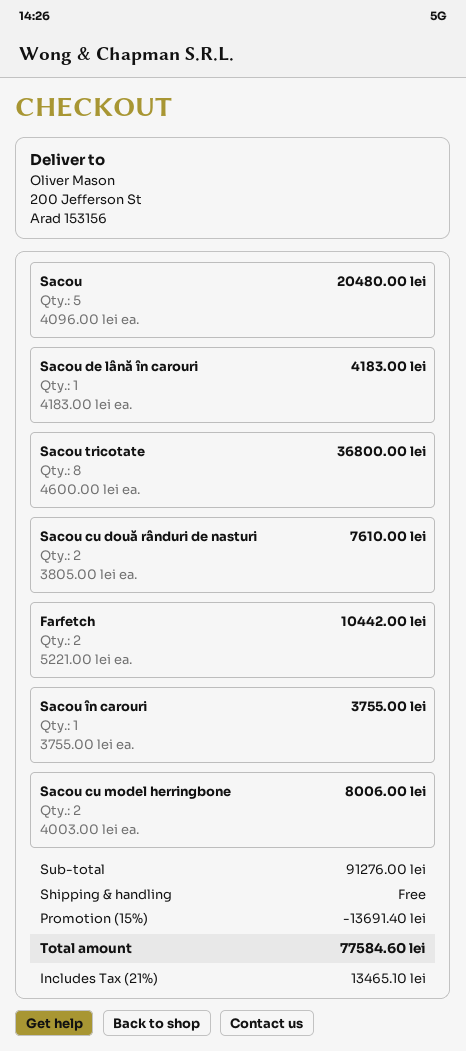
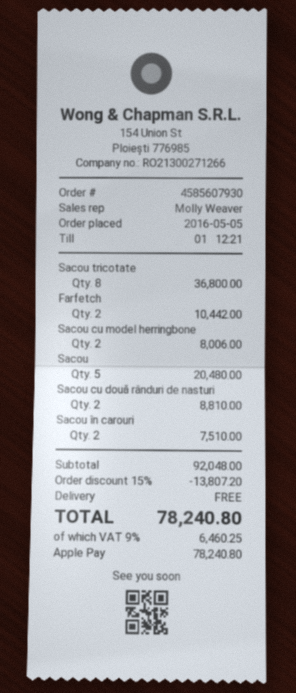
Sacou de lână în carouri: 1 for 4183.00 -> none
Sacou cu două rânduri de nasturi: 2 for 7610.00 -> 2 for 8810.00
Sacou în carouri: 1 for 3755.00 -> 2 for 7510.00
subtotal: 91276.00 -> 92048.00
discount: 15% = 13691.40 -> 15% = 13807.20
tax: 21% = 13465.10 -> 9% = 6460.25
total: 77584.60 -> 78240.80

